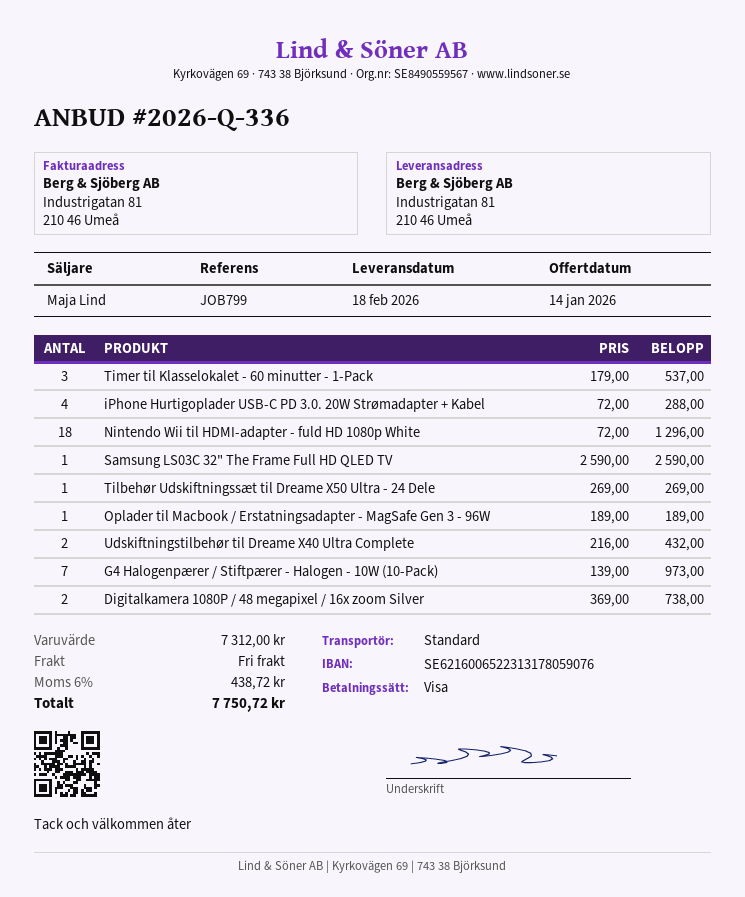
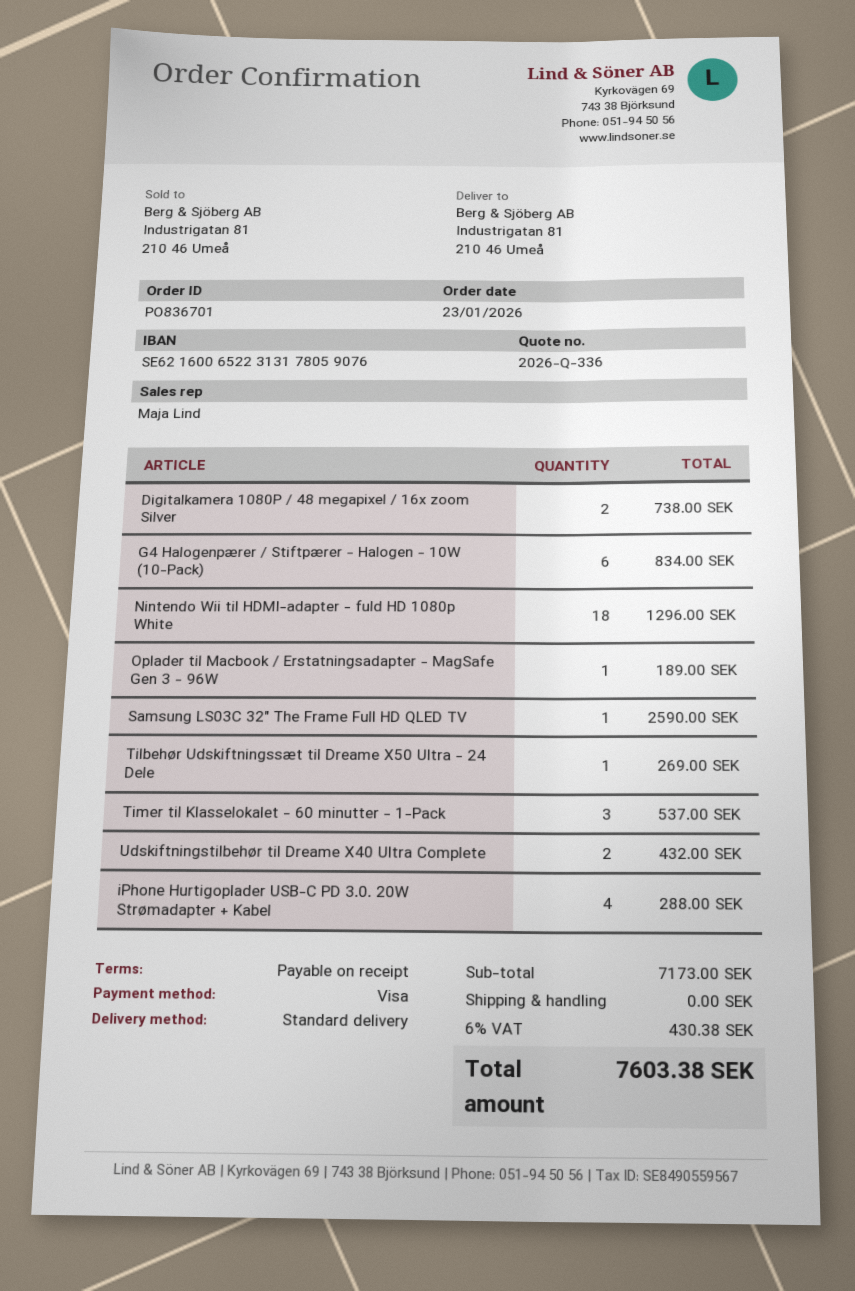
G4 Halogenpærer / Stiftpærer - Halogen - 10W (10-Pack): 7 for 973.00 -> 6 for 834.00
subtotal: 7312.00 -> 7173.00
tax: 6% = 438.72 -> 6% = 430.38
total: 7750.72 -> 7603.38

